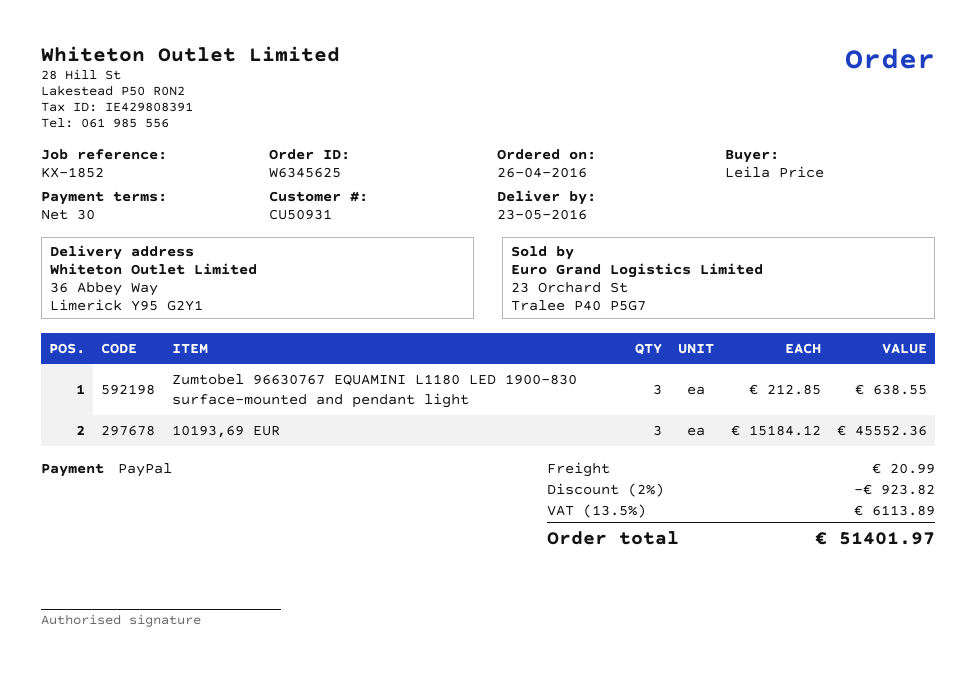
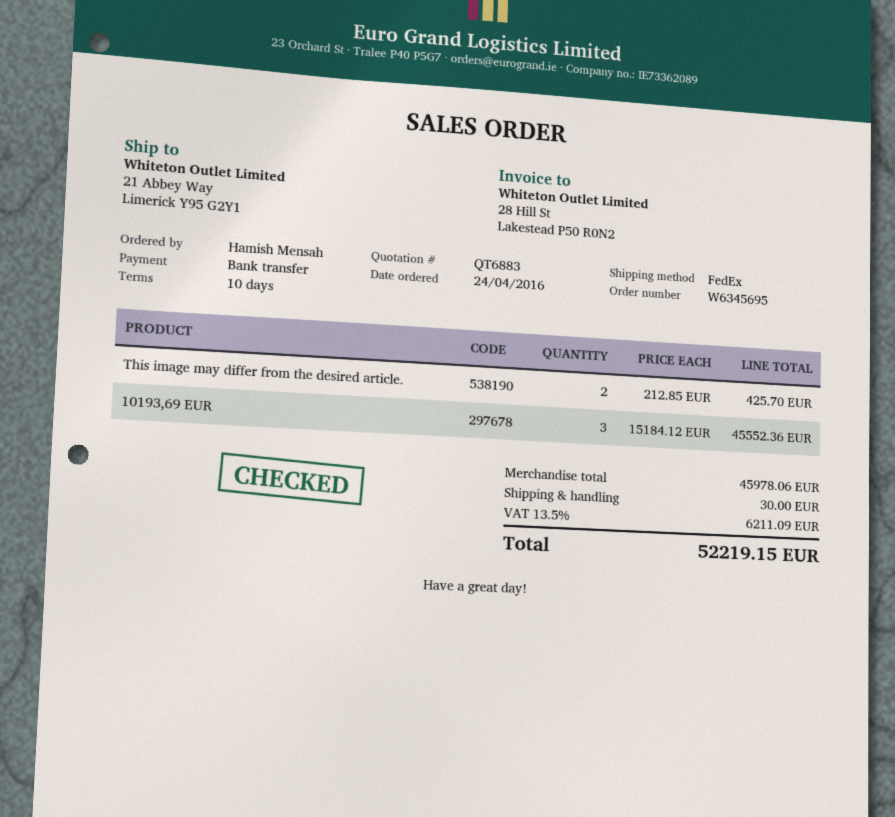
order number: W6345625 -> W6345695
order date: 2016-04-26 -> 2016-04-24
payment terms: 30 days -> 10 days
ordered by: Leila Price -> Hamish Mensah
payment method: PayPal -> bank transfer
ship to: 36 Abbey Way, Limerick Y95 G2Y1 -> 21 Abbey Way, Limerick Y95 G2Y1
Zumtobel 96630767 EQUAMINI L1180 LED 1900-830 surface-mounted and pendant light: 3 x 212.85 = 638.55 -> none
This image may differ from the desired article.: none -> 2 x 212.85 = 425.70
discount: 2% = 923.82 -> none
shipping: 20.99 -> 30.00
tax: 13.5% = 6113.89 -> 13.5% = 6211.09
total: 51401.97 -> 52219.15

